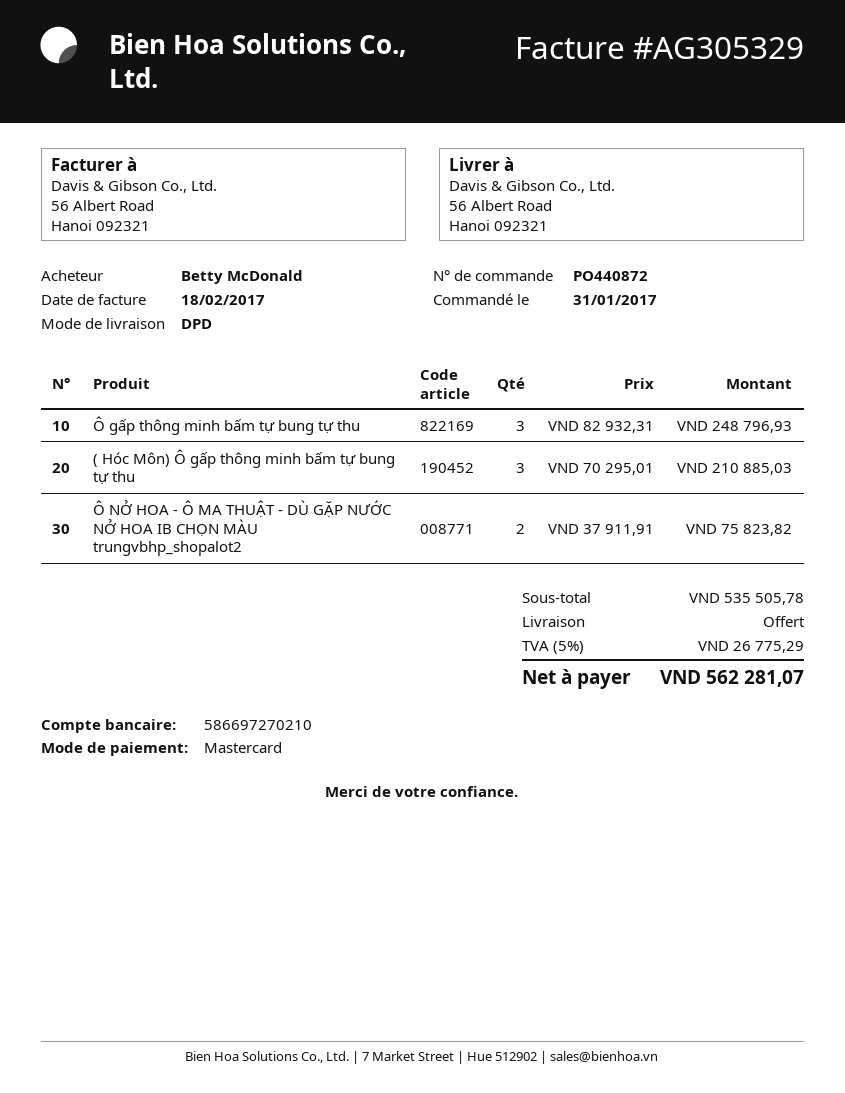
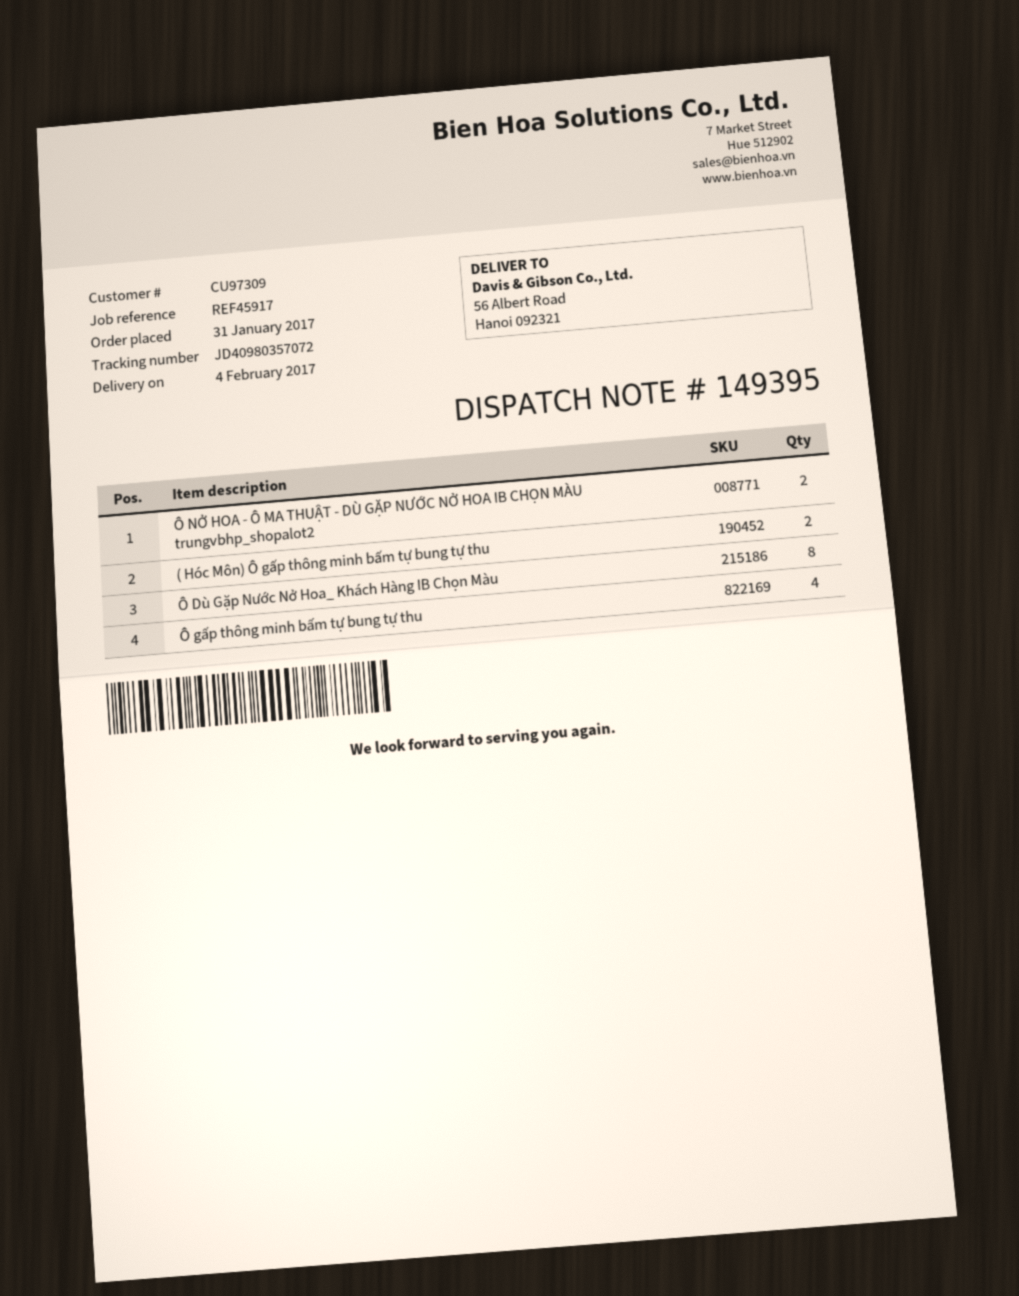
Ô gấp thông minh bấm tự bung tự thu: 3 -> 4
( Hóc Môn) Ô gấp thông minh bấm tự bung tự thu: 3 -> 2
Ô Dù Gặp Nước Nở Hoa_ Khách Hàng IB Chọn Màu: none -> 8

